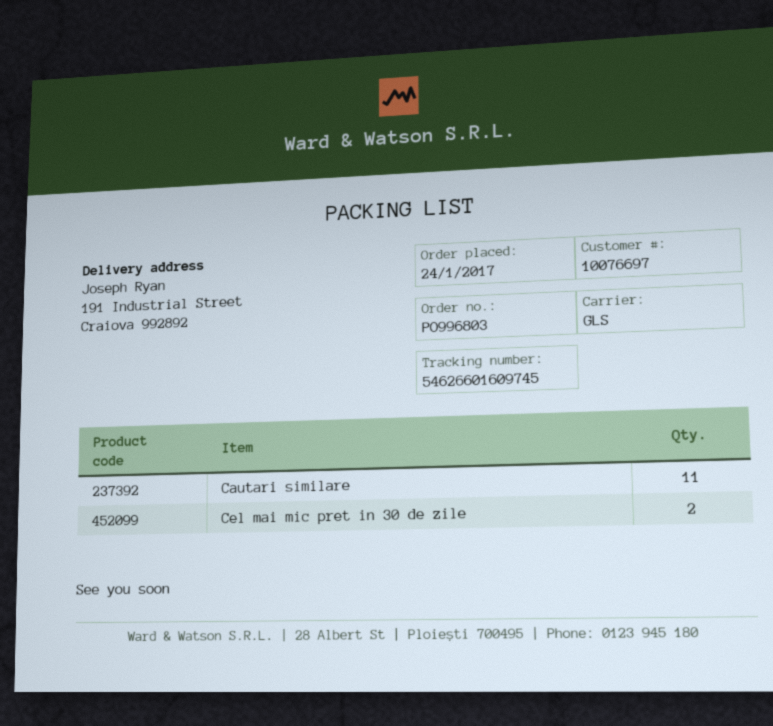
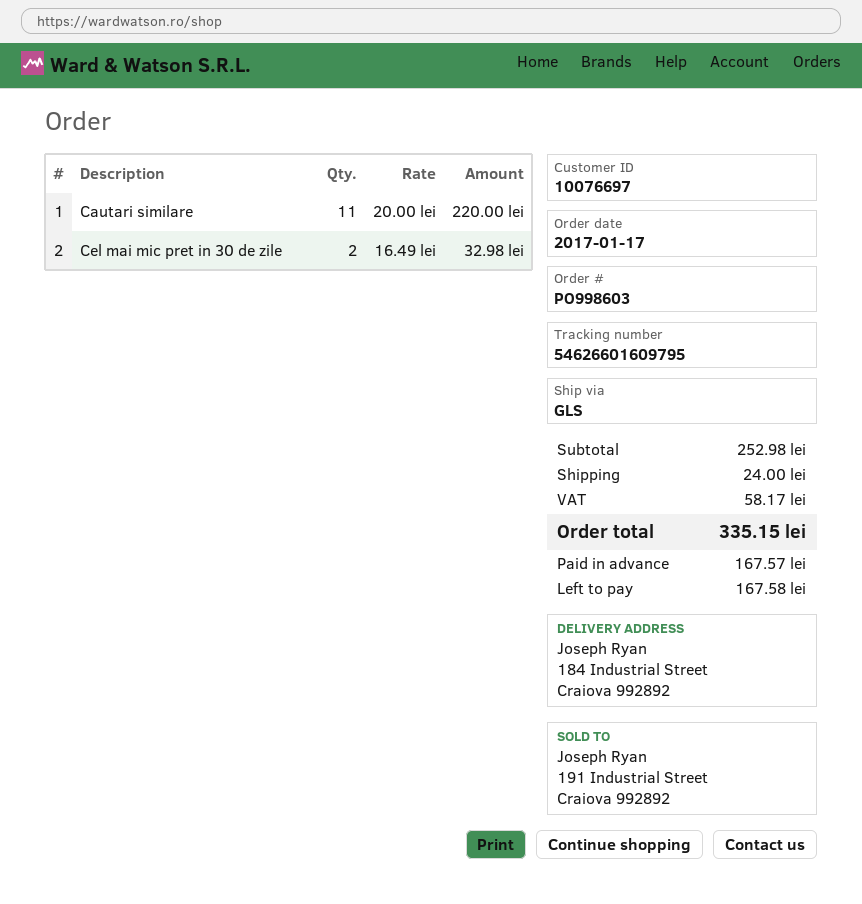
order number: PO996803 -> PO998603
order date: 2017-01-24 -> 2017-01-17
tracking number: 54626601609745 -> 54626601609795
ship to: 191 Industrial Street, Craiova 992892 -> 184 Industrial Street, Craiova 992892

